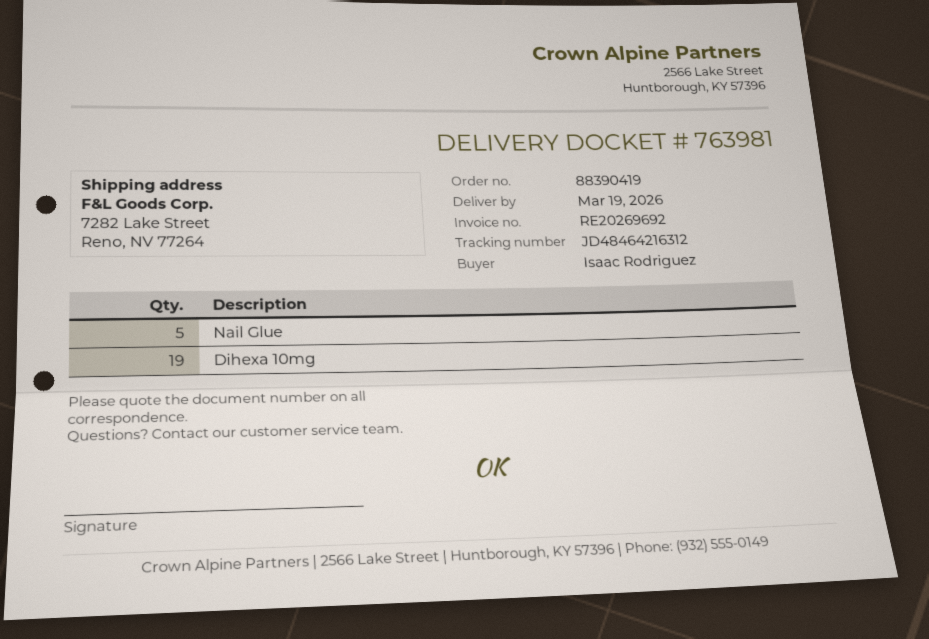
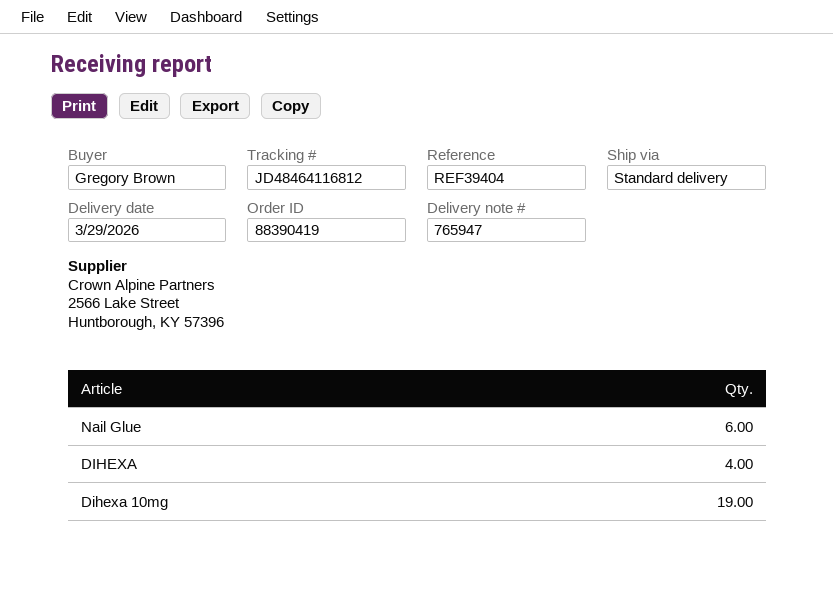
delivery note number: 763981 -> 765947
delivery date: 2026-03-19 -> 2026-03-29
ordered by: Isaac Rodriguez -> Gregory Brown
tracking number: JD48464216312 -> JD48464116812
Nail Glue: 5 -> 6
DIHEXA: none -> 4

